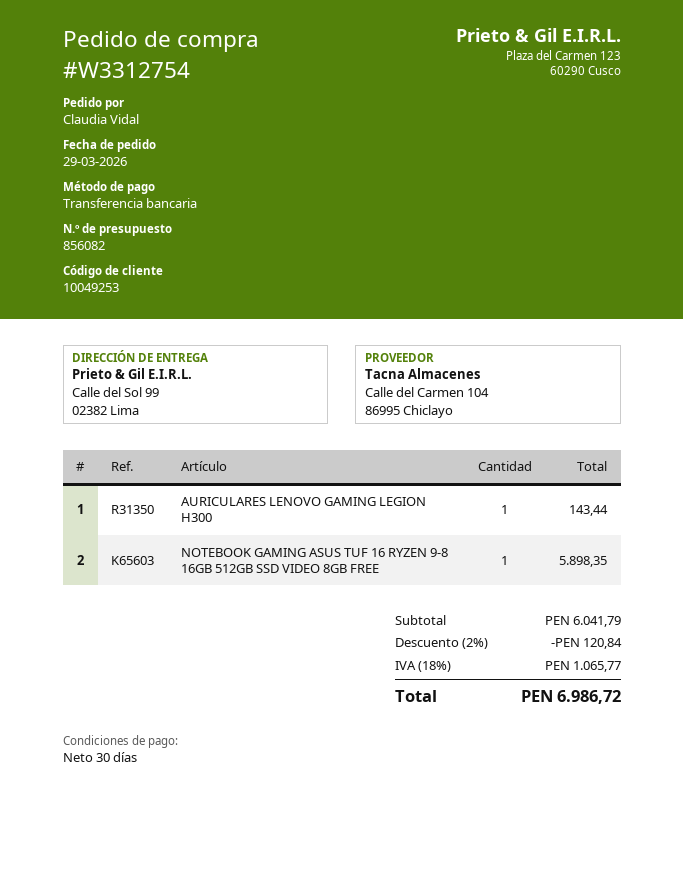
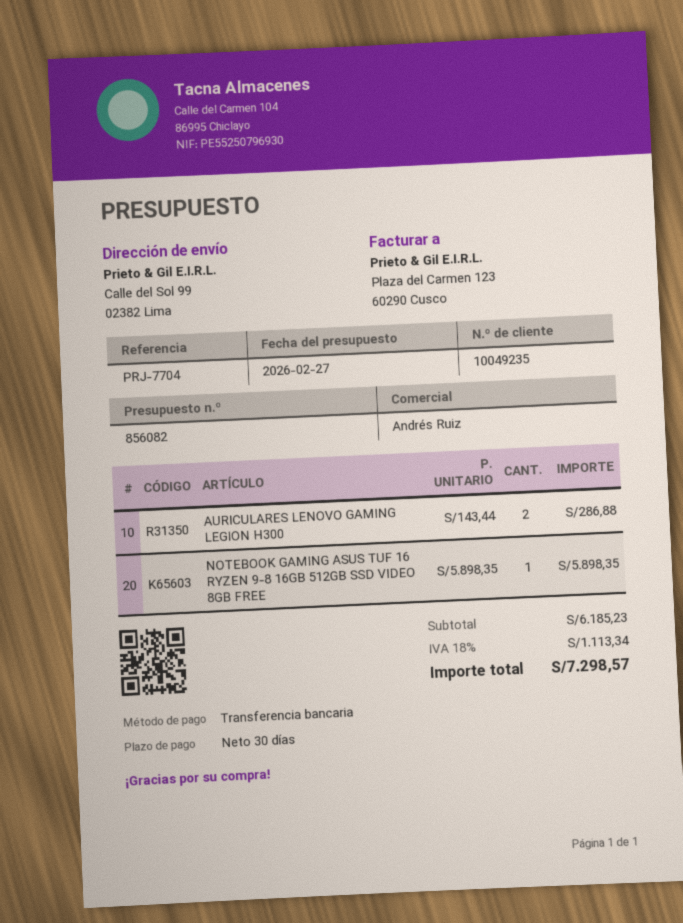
customer number: 10049253 -> 10049235
AURICULARES LENOVO GAMING LEGION H300: 1 for 143.44 -> 2 for 286.88
subtotal: 6041.79 -> 6185.23
discount: 2% = 120.84 -> none
tax: 18% = 1065.77 -> 18% = 1113.34
total: 6986.72 -> 7298.57

